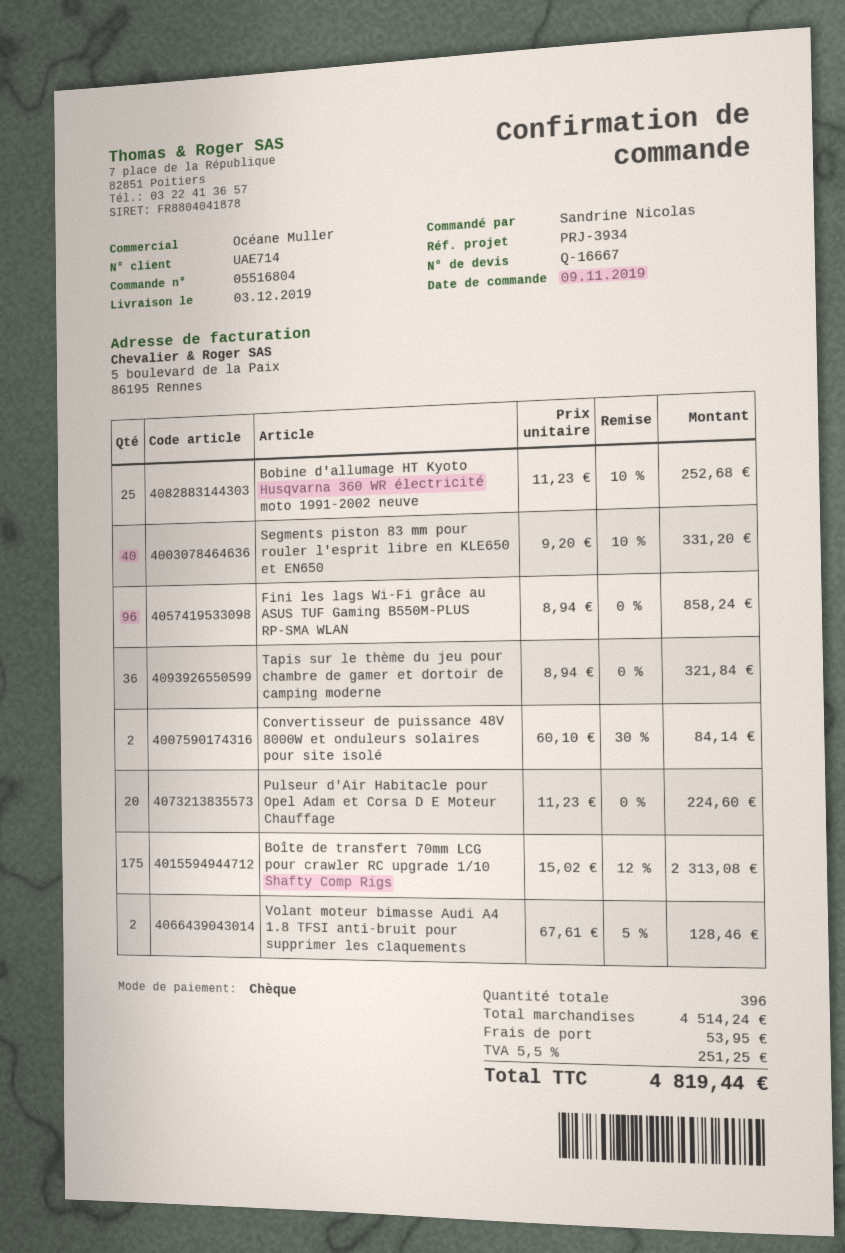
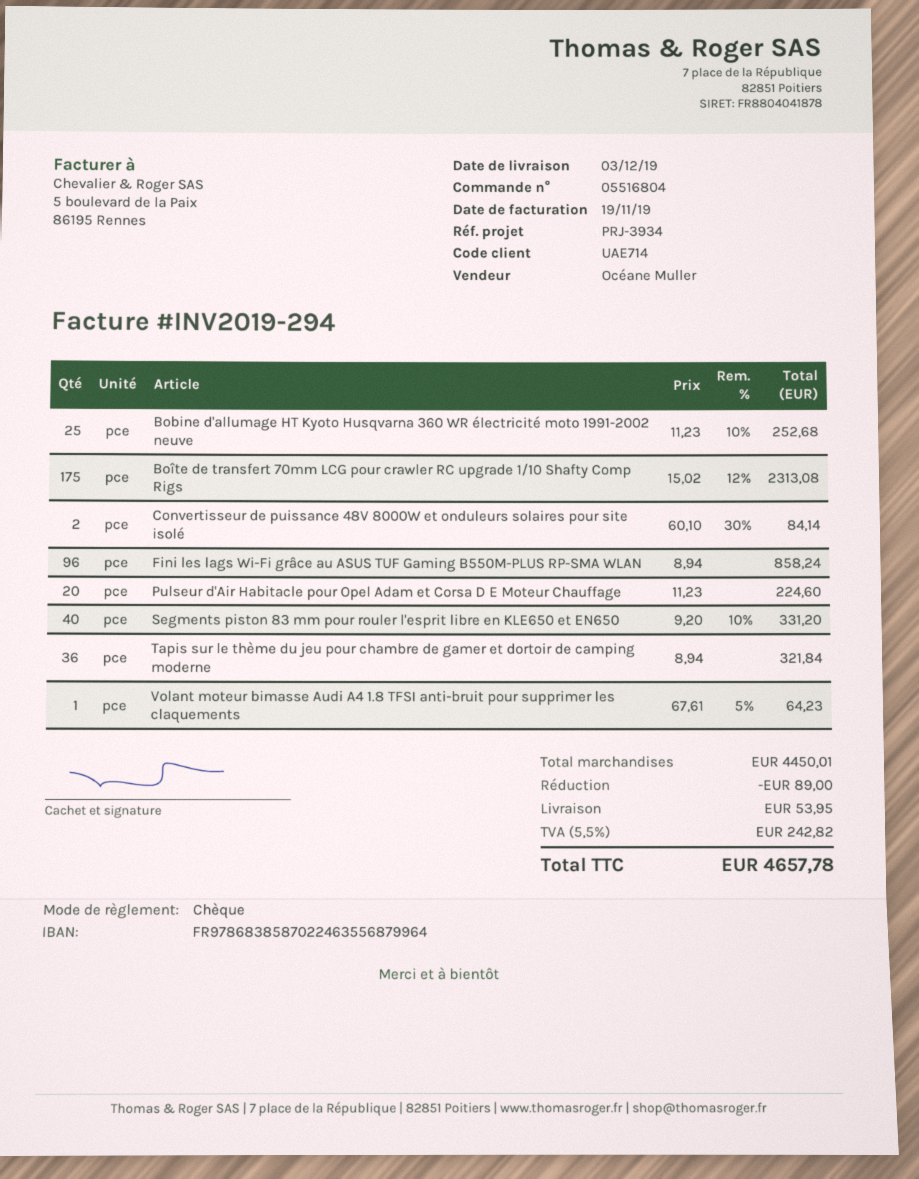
Volant moteur bimasse Audi A4 1.8 TFSI anti-bruit pour supprimer les claquements: 2 x 67.61 - 5% = 128.46 -> 1 x 67.61 - 5% = 64.23
subtotal: 4514.24 -> 4450.01
discount: none -> 89.00
tax: 5.5% = 251.25 -> 5.5% = 242.82
total: 4819.44 -> 4657.78

